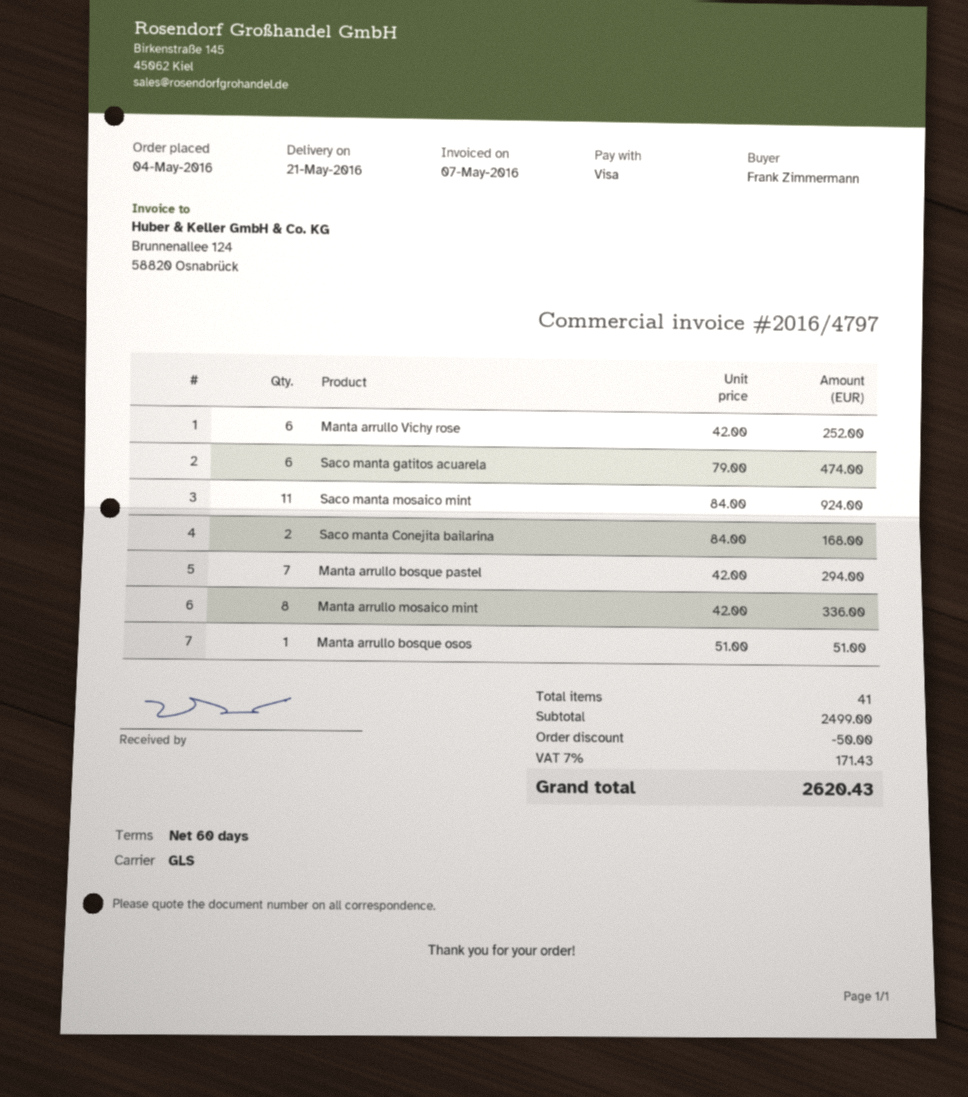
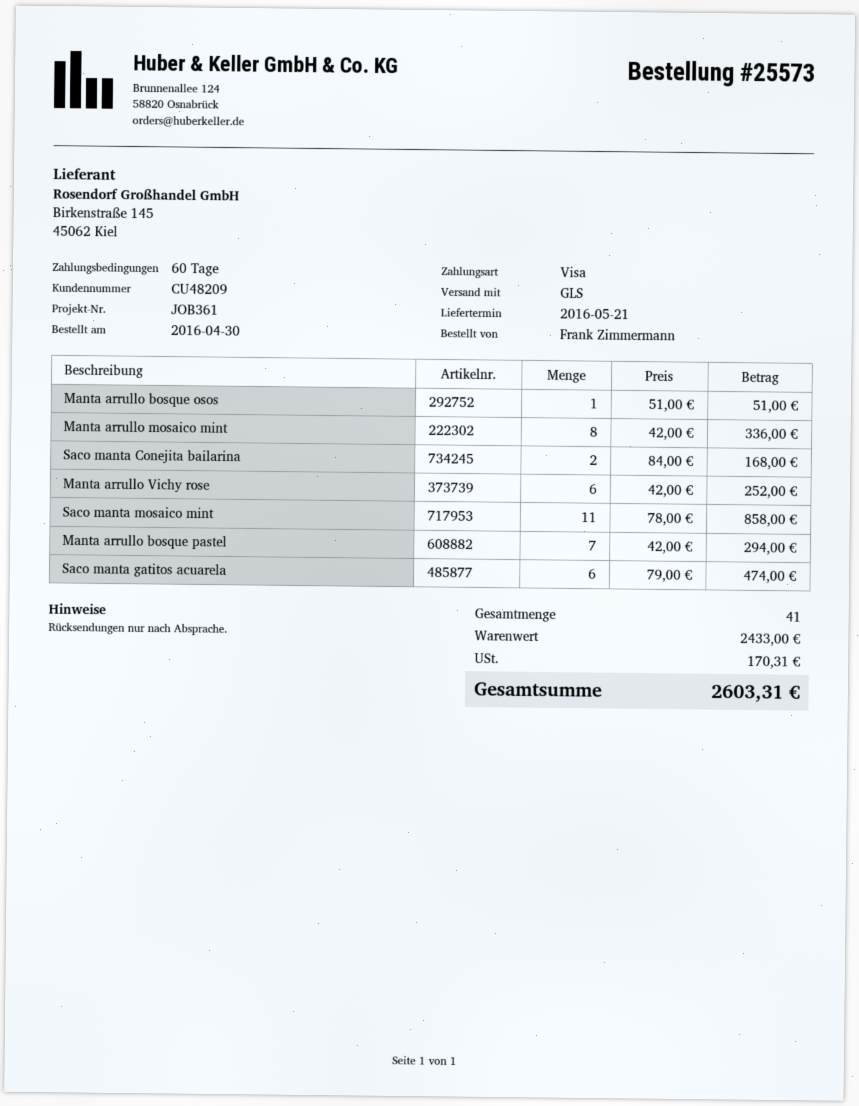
order date: 2016-05-04 -> 2016-04-30
Saco manta mosaico mint: 11 x 84.00 = 924.00 -> 11 x 78.00 = 858.00
subtotal: 2499.00 -> 2433.00
discount: 50.00 -> none
tax: 171.43 -> 170.31
total: 2620.43 -> 2603.31

